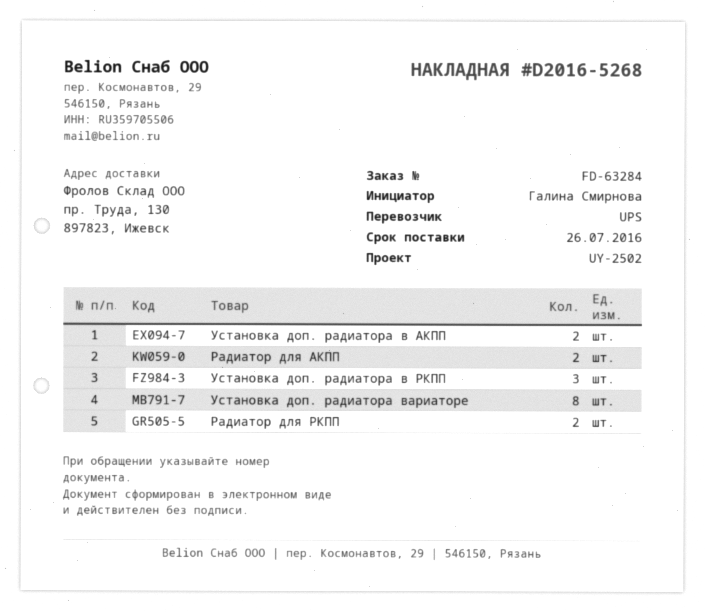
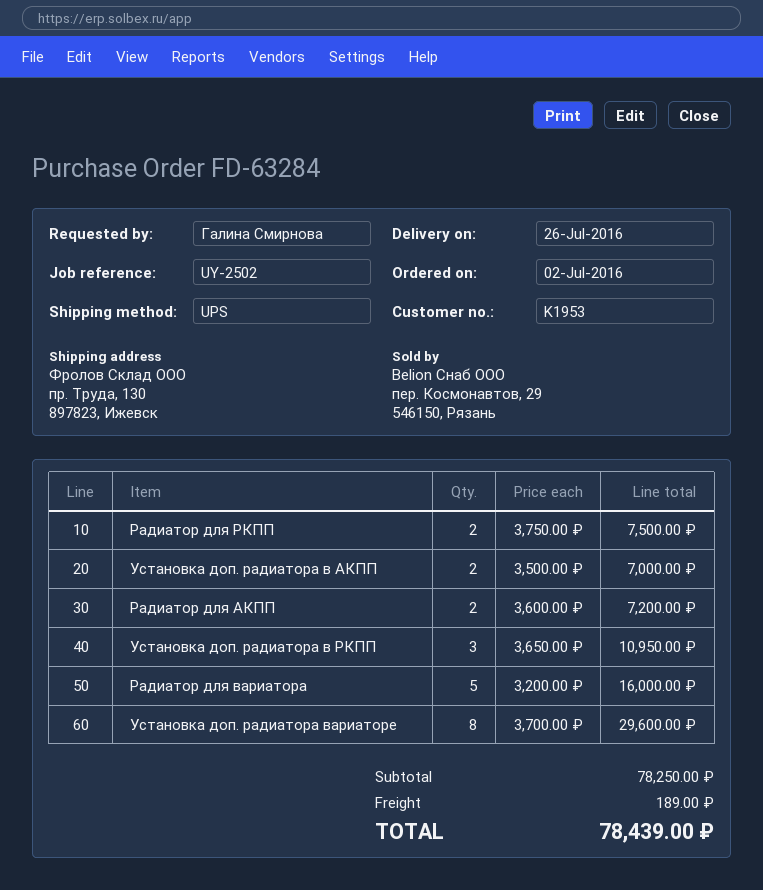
Радиатор для вариатора: none -> 5

